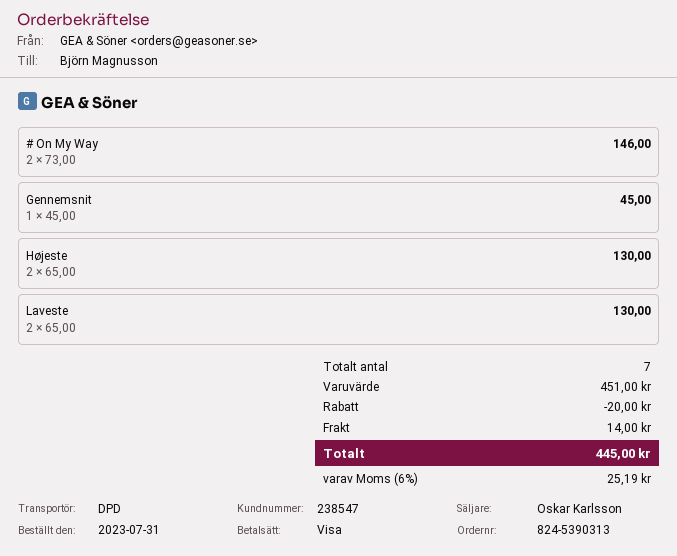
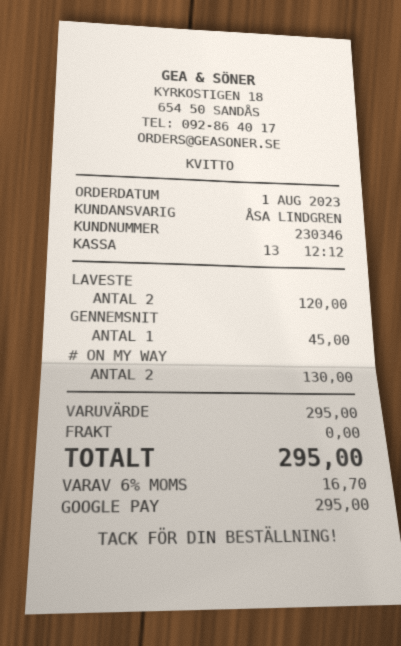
order date: 2023-07-31 -> 2023-08-01
customer number: 238547 -> 230346
sales rep: Oskar Karlsson -> ÅSA LINDGREN
payment method: Visa -> Google Pay
# On My Way: 2 for 146.00 -> 2 for 130.00
Højeste: 2 for 130.00 -> none
Laveste: 2 for 130.00 -> 2 for 120.00
subtotal: 451.00 -> 295.00
discount: 20.00 -> none
shipping: 14.00 -> 0.00
tax: 6% = 25.19 -> 6% = 16.70
total: 445.00 -> 295.00

